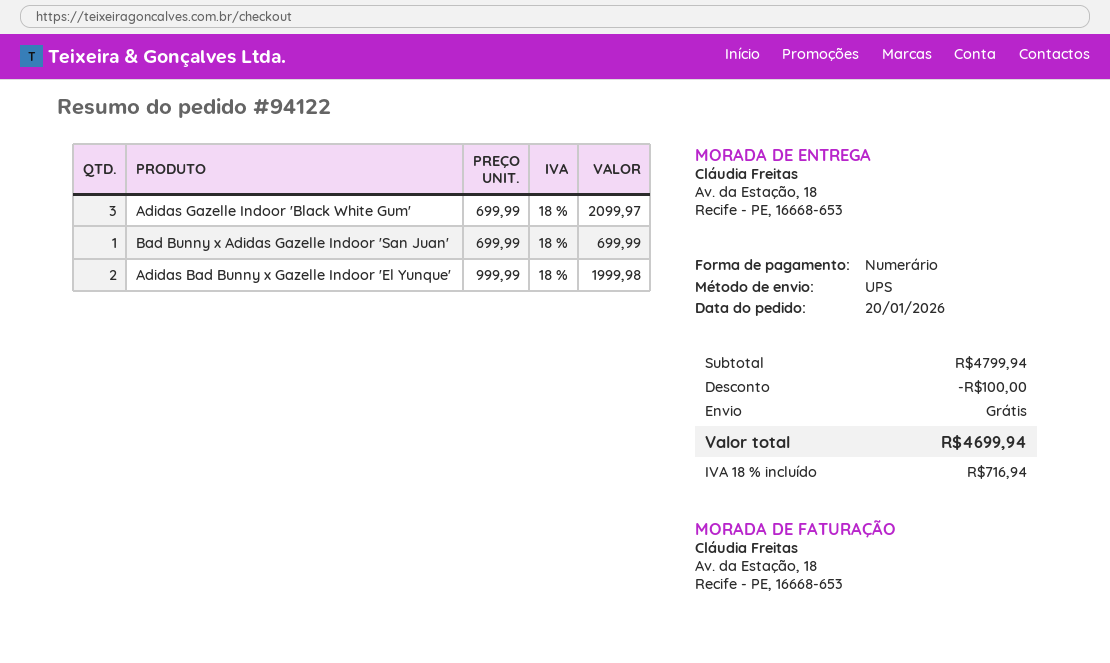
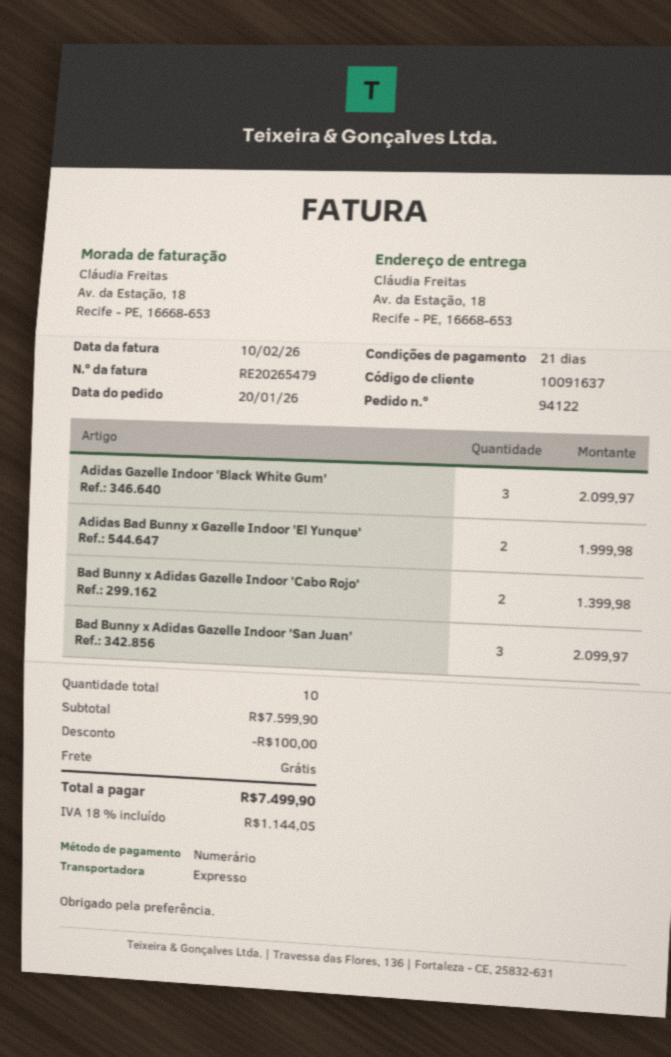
shipping method: UPS -> express
Bad Bunny x Adidas Gazelle Indoor 'San Juan': 1 for 699.99 -> 3 for 2099.97
Bad Bunny x Adidas Gazelle Indoor 'Cabo Rojo': none -> 2 for 1399.98
subtotal: 4799.94 -> 7599.90
tax: 18% = 716.94 -> 18% = 1144.05
total: 4699.94 -> 7499.90

